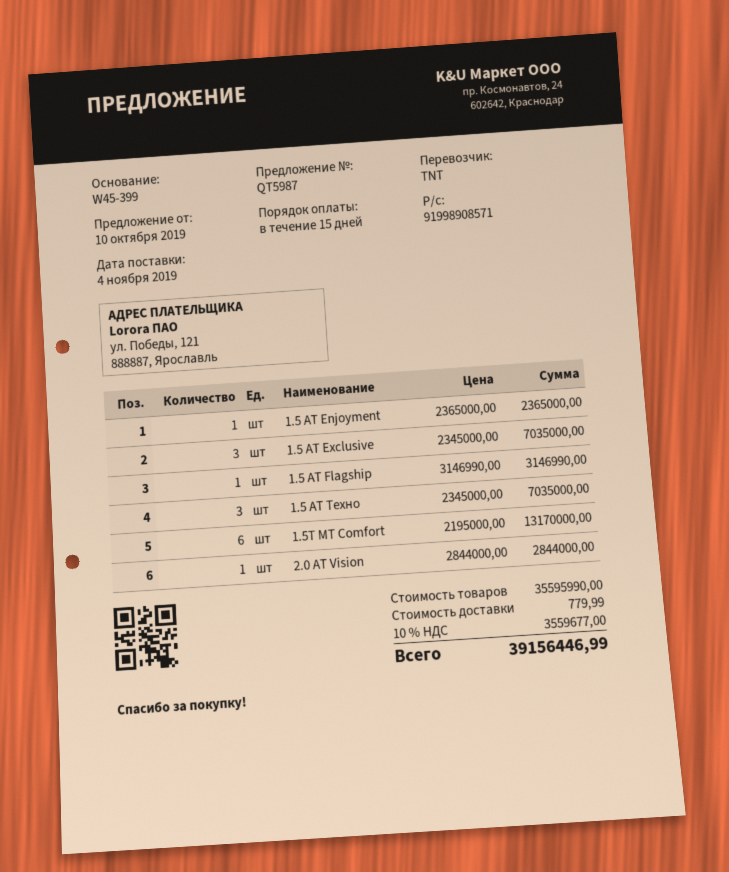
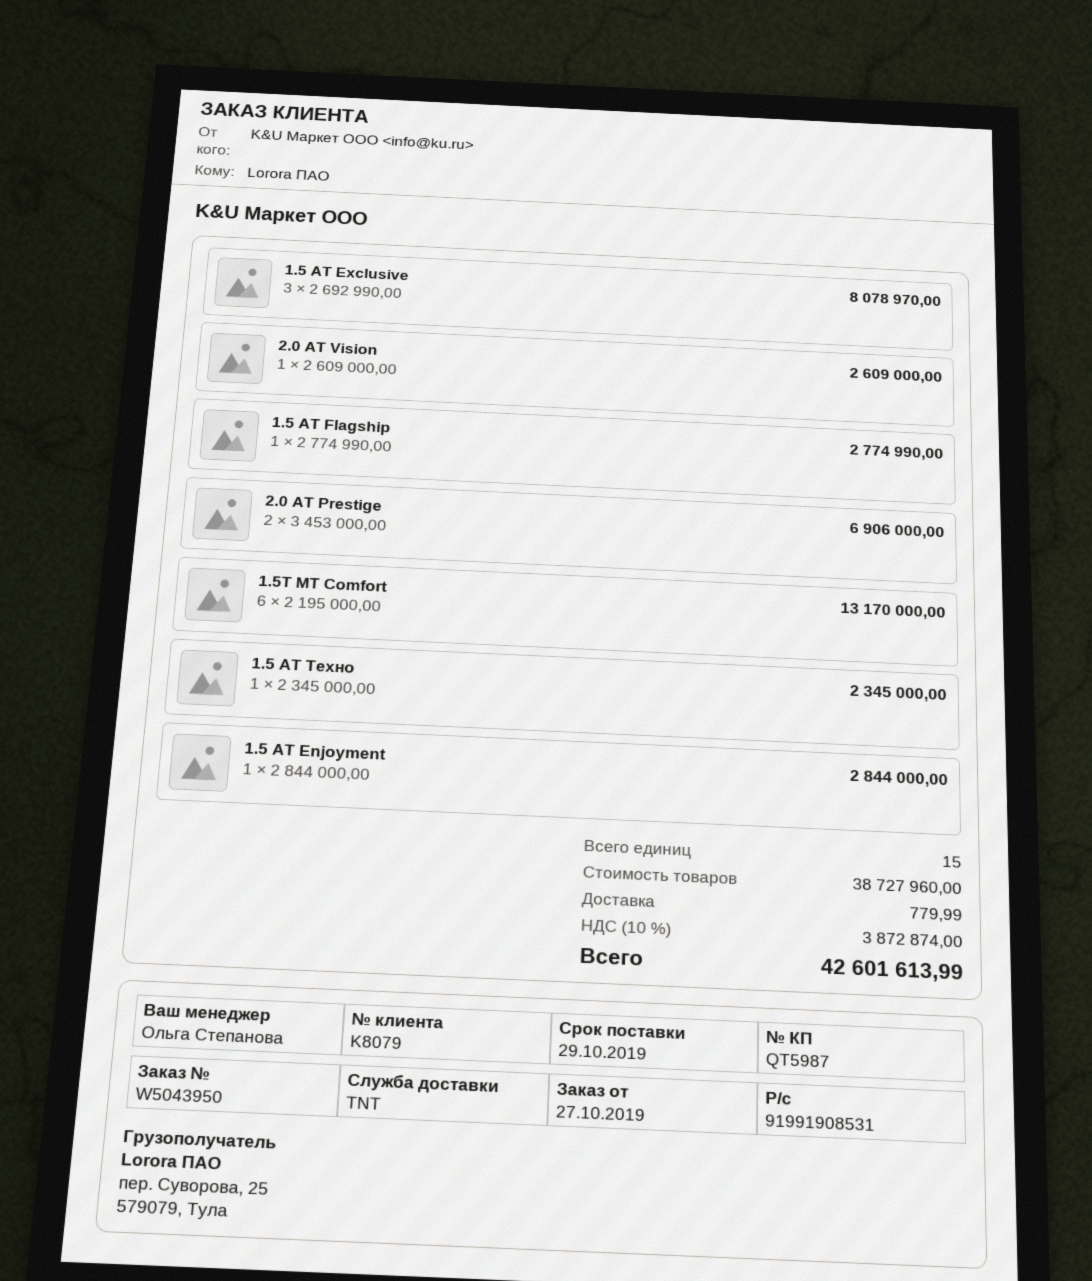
delivery date: 2019-11-04 -> 2019-10-29
bank account: 91998908571 -> 91991908531
1.5 AT Enjoyment: 1 x 2365000.00 = 2365000.00 -> 1 x 2844000.00 = 2844000.00
1.5 AT Exclusive: 3 x 2345000.00 = 7035000.00 -> 3 x 2692990.00 = 8078970.00
1.5 AT Flagship: 1 x 3146990.00 = 3146990.00 -> 1 x 2774990.00 = 2774990.00
1.5 AT Техно: 3 x 2345000.00 = 7035000.00 -> 1 x 2345000.00 = 2345000.00
2.0 AT Vision: 1 x 2844000.00 = 2844000.00 -> 1 x 2609000.00 = 2609000.00
2.0 AT Prestige: none -> 2 x 3453000.00 = 6906000.00
subtotal: 35595990.00 -> 38727960.00
tax: 10% = 3559677.00 -> 10% = 3872874.00
total: 39156446.99 -> 42601613.99

